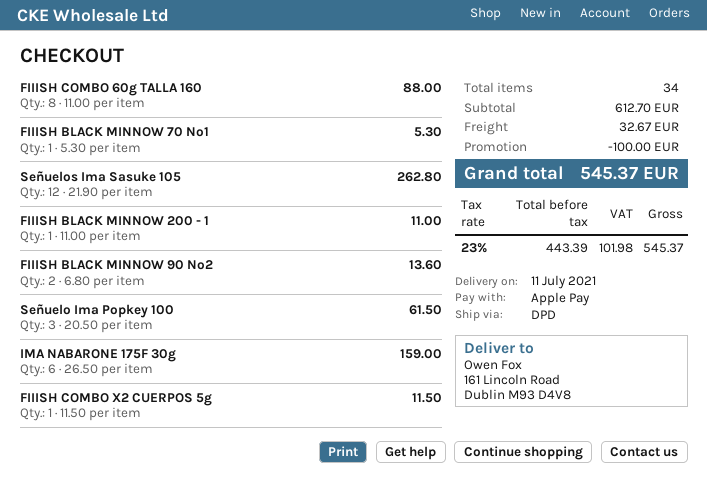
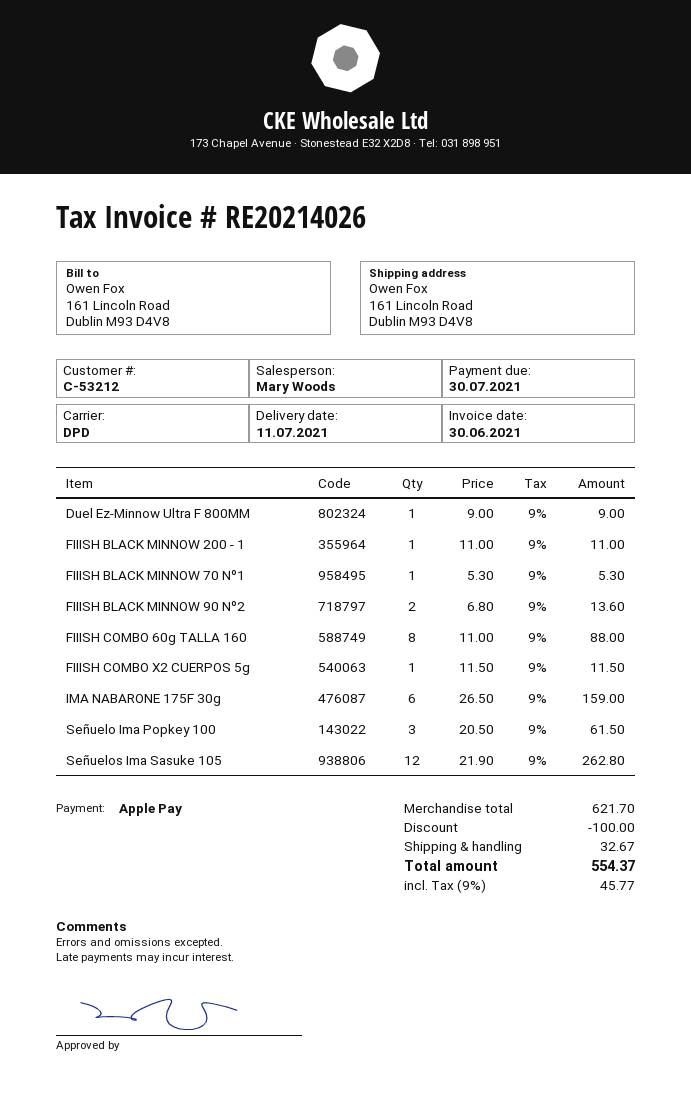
Duel Ez-Minnow Ultra F 800MM: none -> 1 x 9.00 = 9.00
subtotal: 612.70 -> 621.70
tax: 23% = 101.98 -> 9% = 45.77
total: 545.37 -> 554.37

